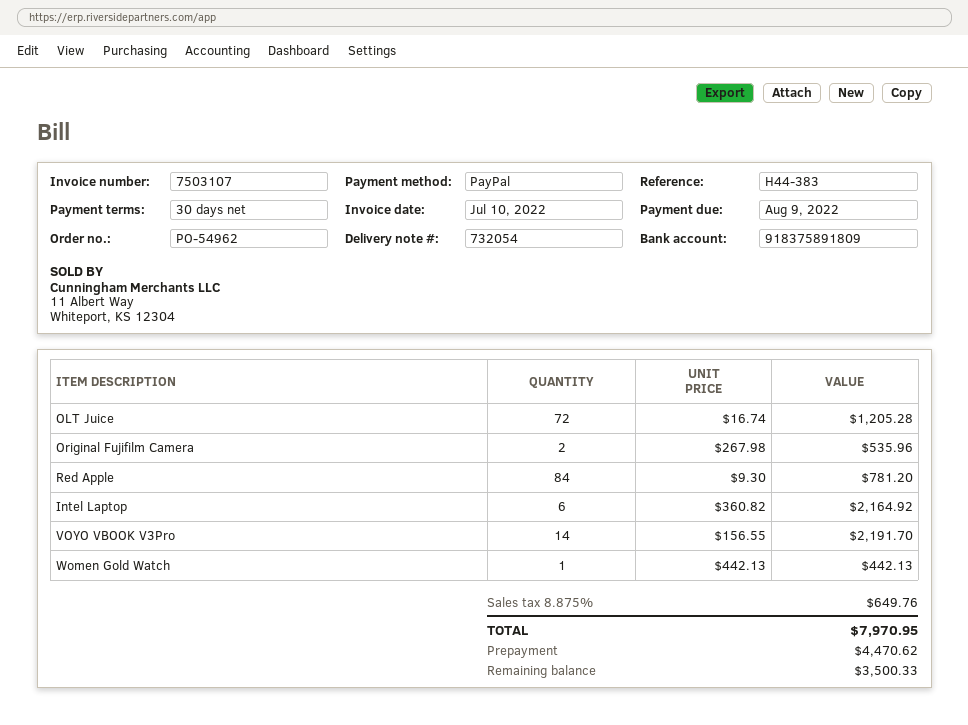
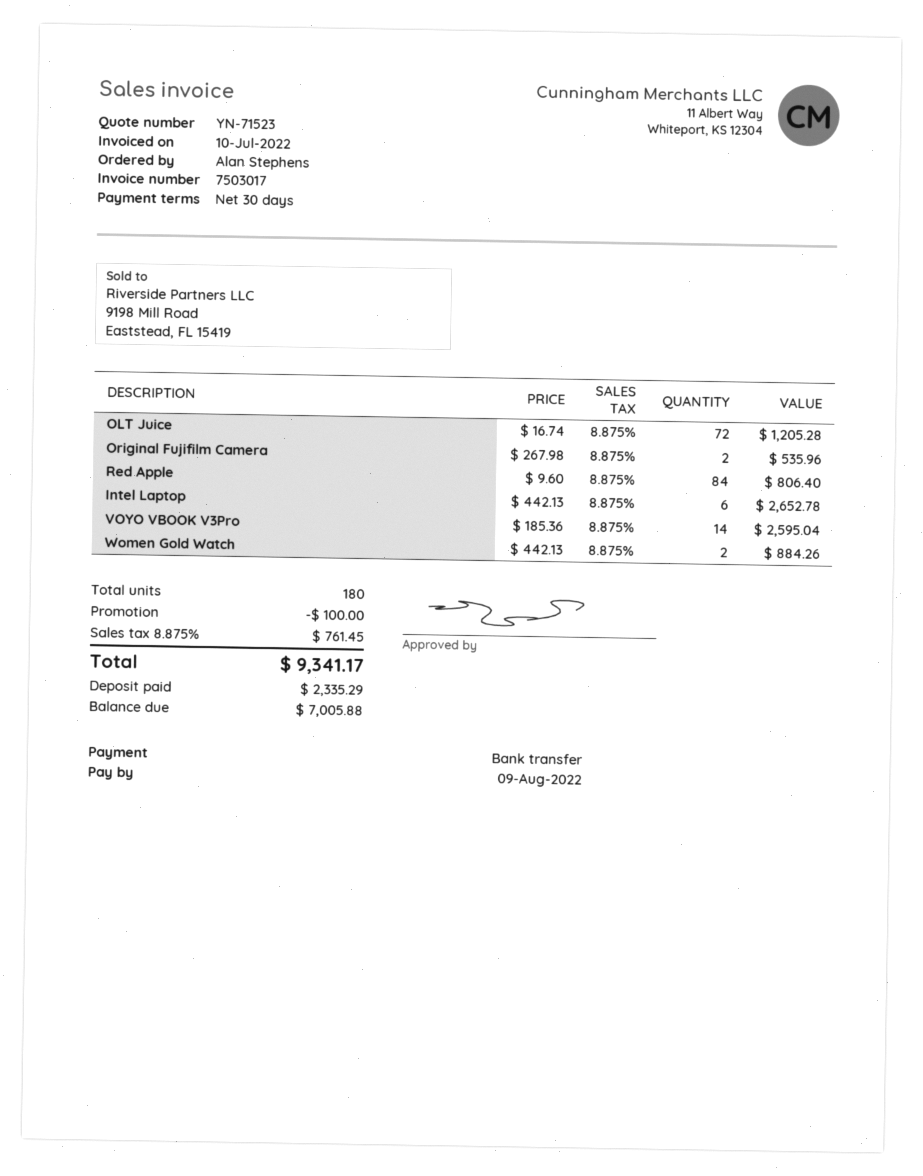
invoice number: 7503107 -> 7503017
payment method: PayPal -> bank transfer
Red Apple: 84 x 9.30 = 781.20 -> 84 x 9.60 = 806.40
Intel Laptop: 6 x 360.82 = 2164.92 -> 6 x 442.13 = 2652.78
VOYO VBOOK V3Pro: 14 x 156.55 = 2191.70 -> 14 x 185.36 = 2595.04
Women Gold Watch: 1 x 442.13 = 442.13 -> 2 x 442.13 = 884.26
discount: none -> 100.00
tax: 8.875% = 649.76 -> 8.875% = 761.45
total: 7970.95 -> 9341.17
deposit: 4470.62 -> 2335.29
balance: 3500.33 -> 7005.88

